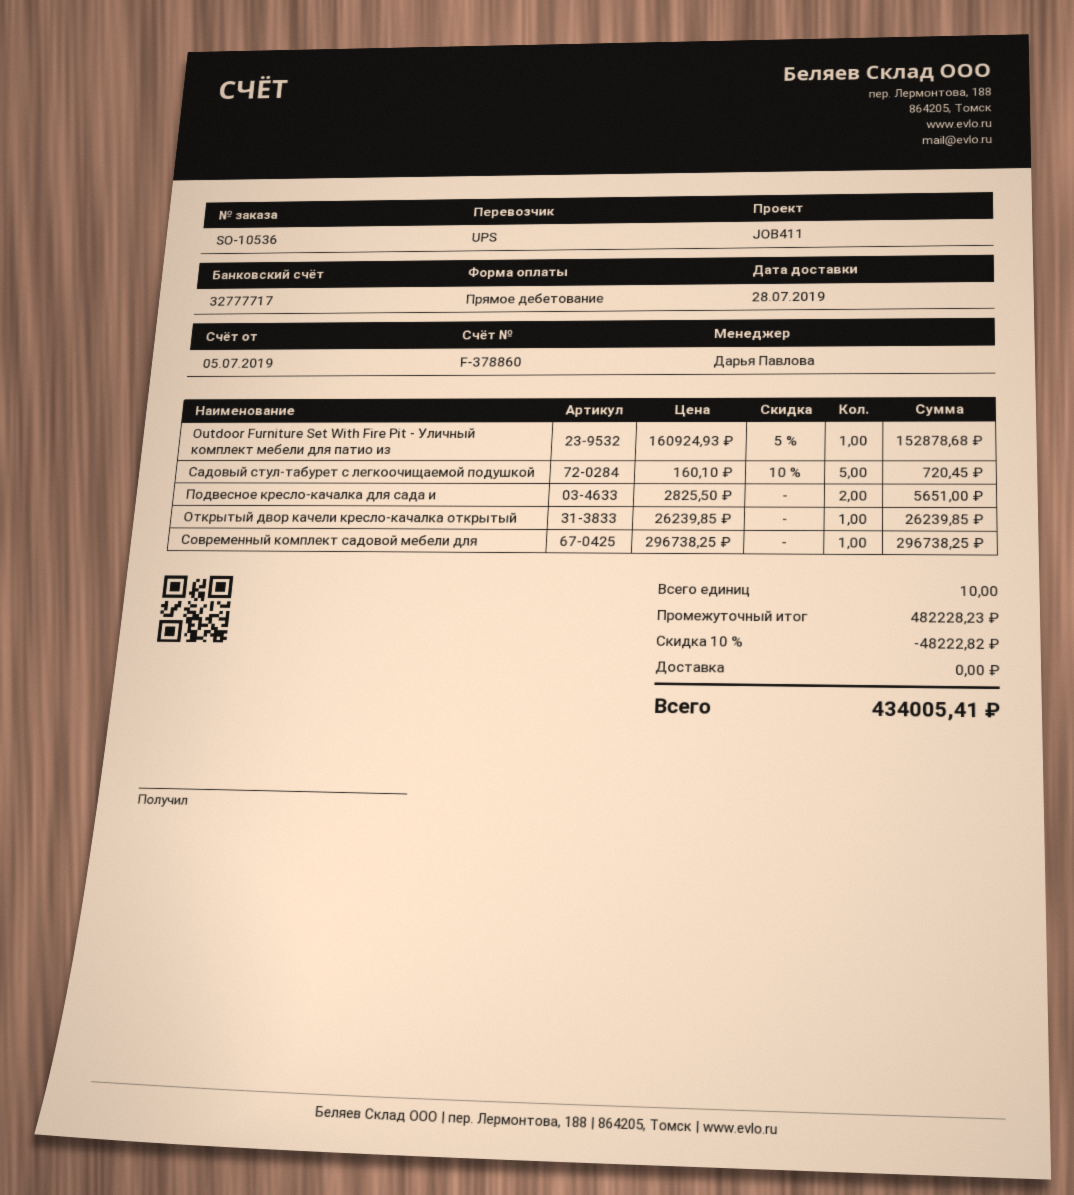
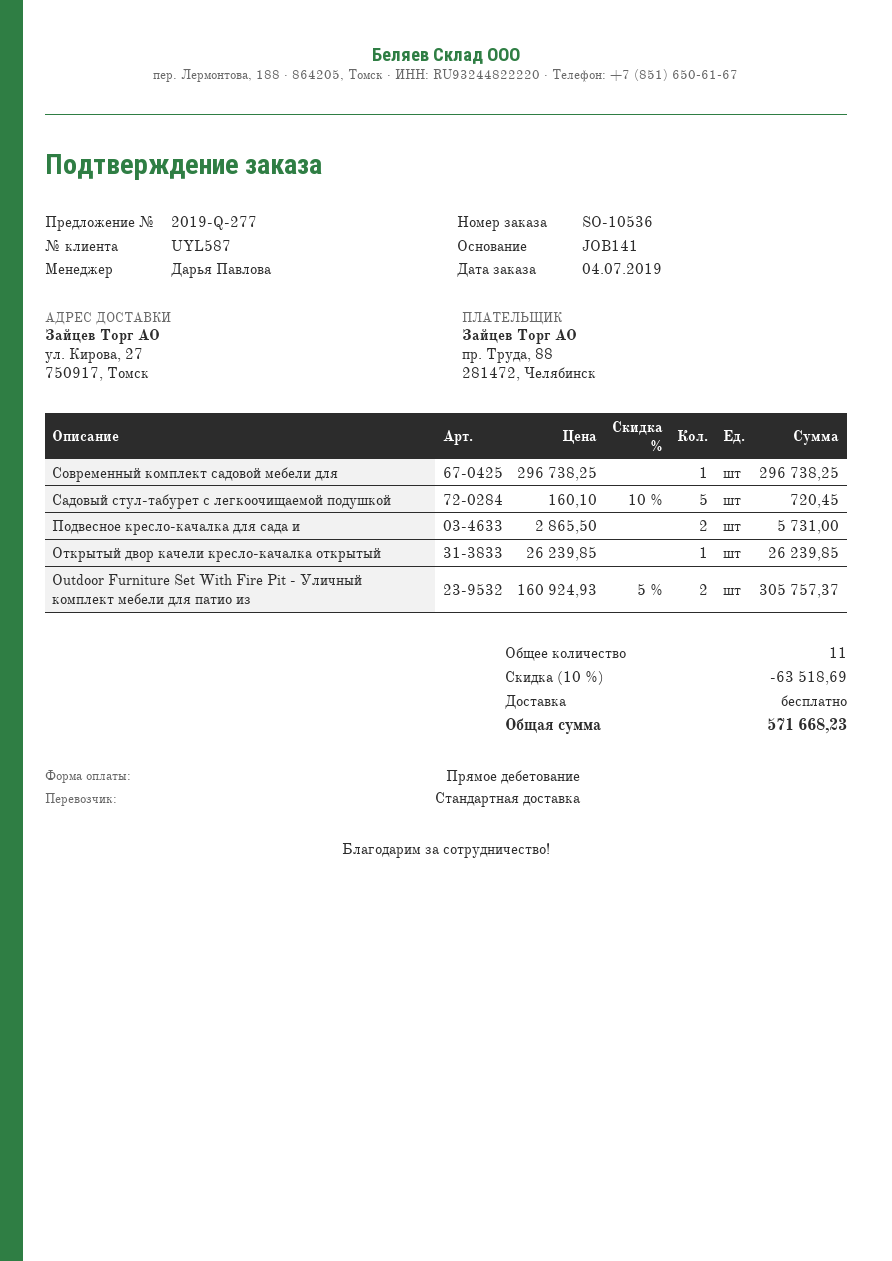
reference: JOB411 -> JOB141
shipping method: UPS -> standard
Outdoor Furniture Set With Fire Pit - Уличный комплект мебели для патио из: 1 x 160924.93 - 5% = 152878.68 -> 2 x 160924.93 - 5% = 305757.37
Подвесное кресло-качалка для сада и: 2 x 2825.50 = 5651.00 -> 2 x 2865.50 = 5731.00
total quantity: 10 -> 11
discount: 10% = 48222.82 -> 10% = 63518.69
total: 434005.41 -> 571668.23

